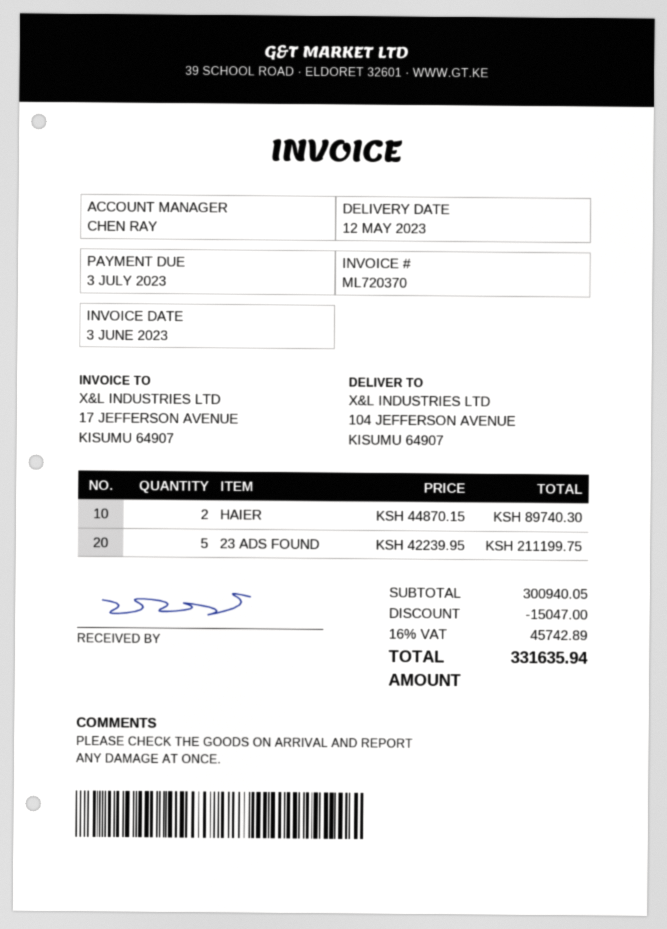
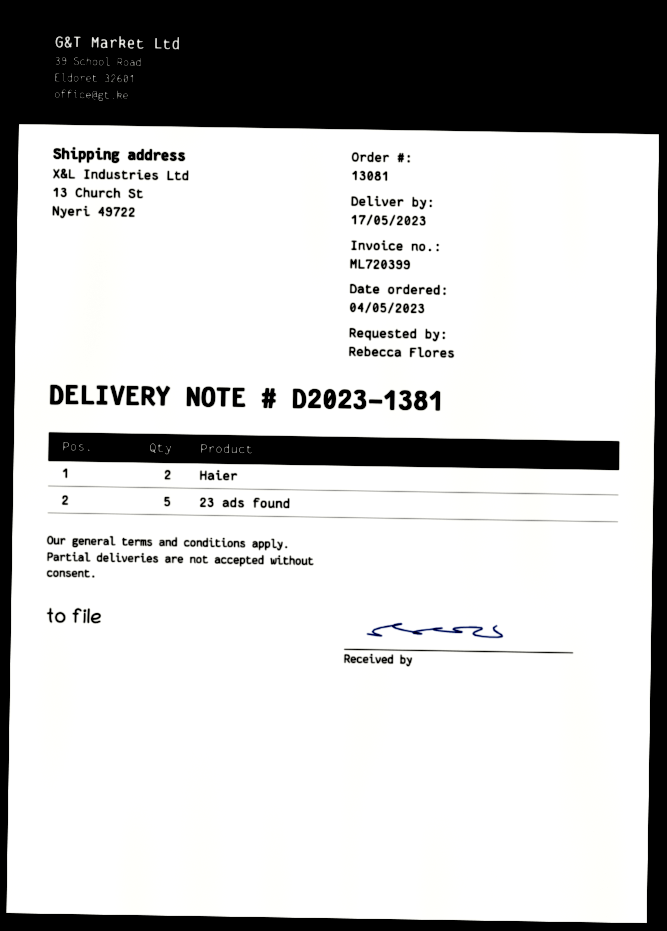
delivery date: 2023-05-12 -> 2023-05-17
invoice number: ML720370 -> ML720399
ship to: 104 JEFFERSON AVENUE, KISUMU 64907 -> 13 Church St, Nyeri 49722

